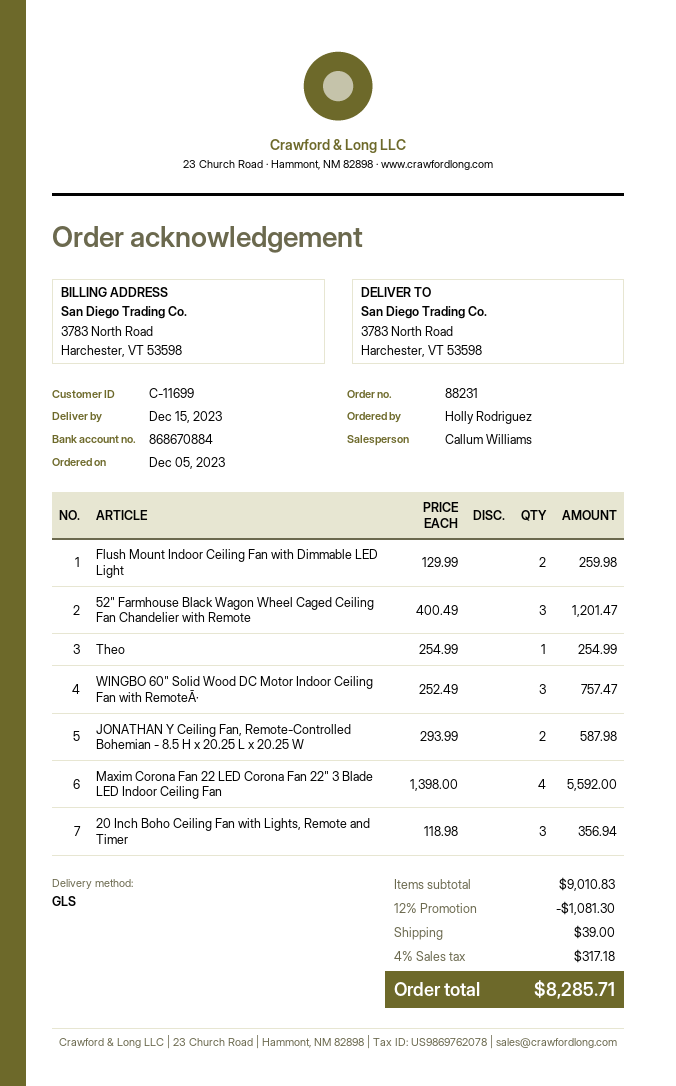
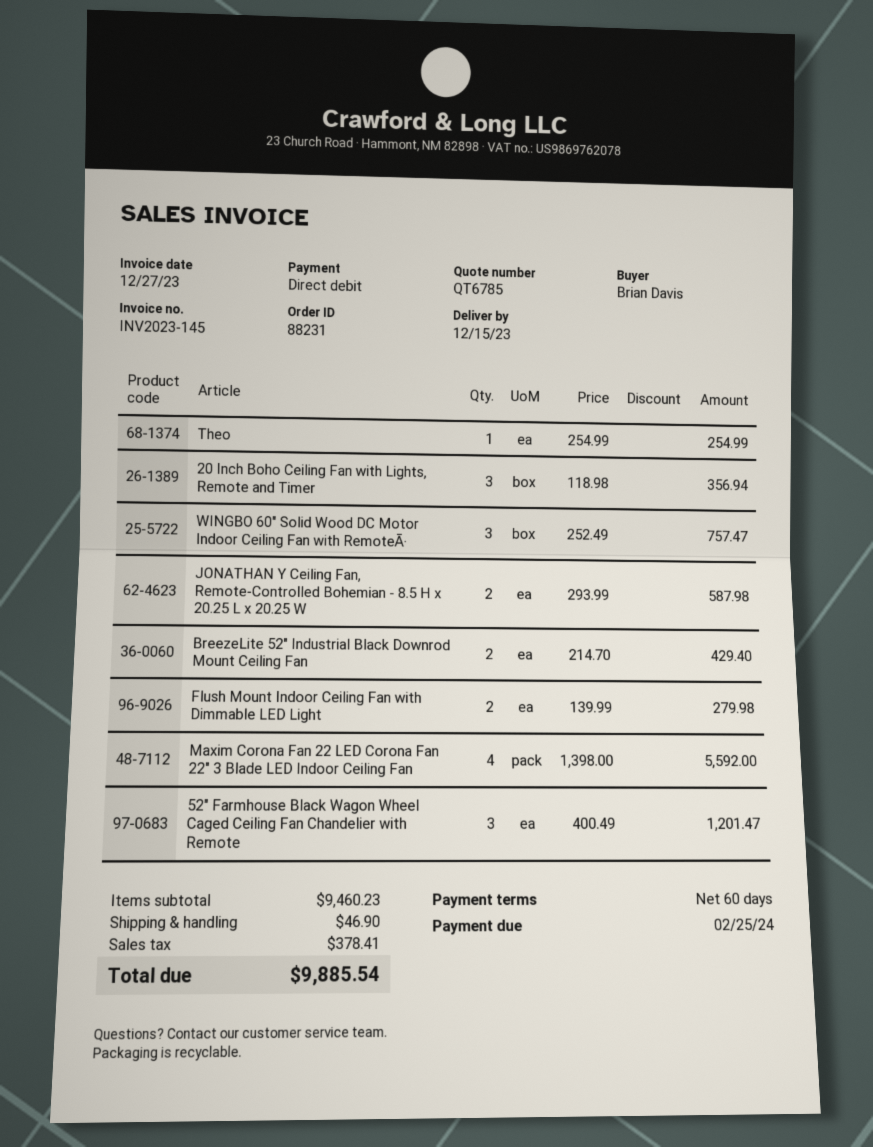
ordered by: Holly Rodriguez -> Brian Davis
Flush Mount Indoor Ceiling Fan with Dimmable LED Light: 2 x 129.99 = 259.98 -> 2 x 139.99 = 279.98
BreezeLite 52" Industrial Black Downrod Mount Ceiling Fan: none -> 2 x 214.70 = 429.40
subtotal: 9010.83 -> 9460.23
discount: 12% = 1081.30 -> none
shipping: 39.00 -> 46.90
tax: 317.18 -> 378.41
total: 8285.71 -> 9885.54

